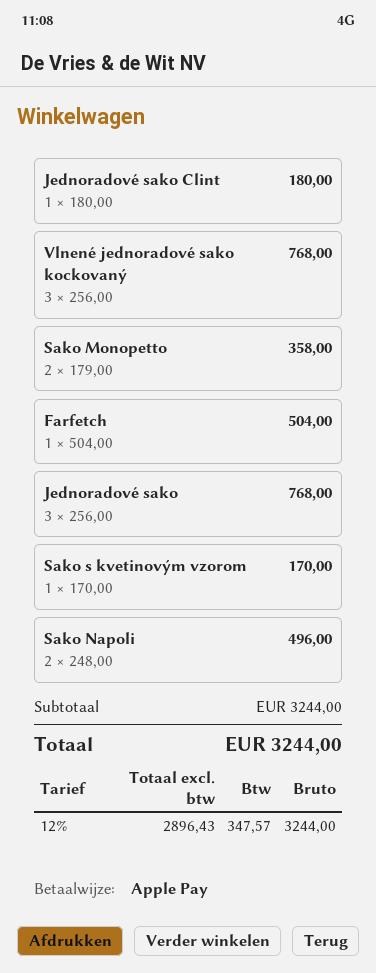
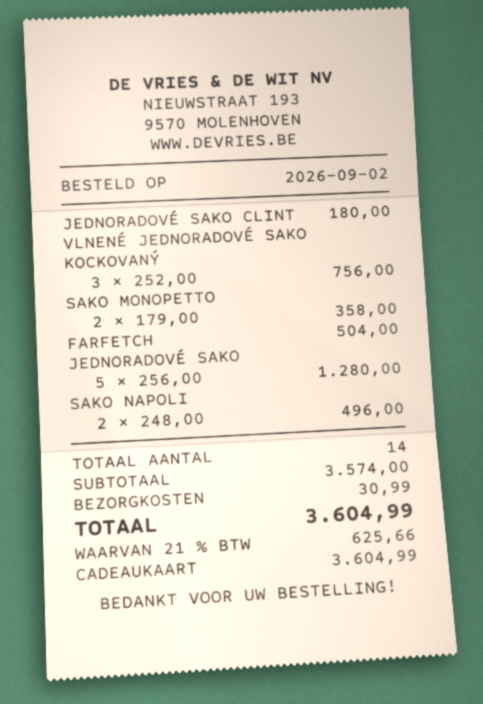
payment method: Apple Pay -> gift card
Vlnené jednoradové sako kockovaný: 3 x 256.00 = 768.00 -> 3 x 252.00 = 756.00
Jednoradové sako: 3 x 256.00 = 768.00 -> 5 x 256.00 = 1280.00
Sako s kvetinovým vzorom: 1 x 170.00 = 170.00 -> none
subtotal: 3244.00 -> 3574.00
shipping: none -> 30.99
tax: 12% = 347.57 -> 21% = 625.66
total: 3244.00 -> 3604.99

